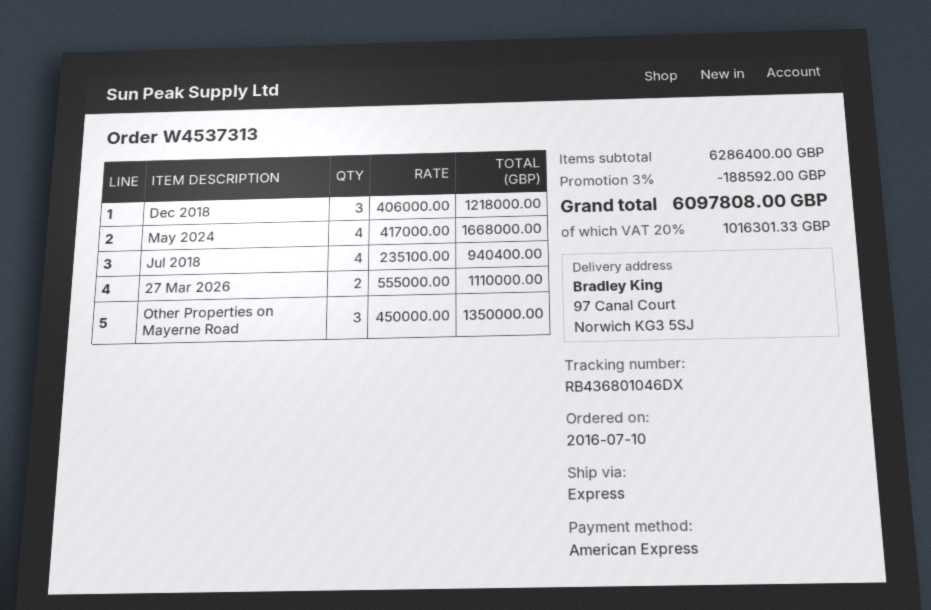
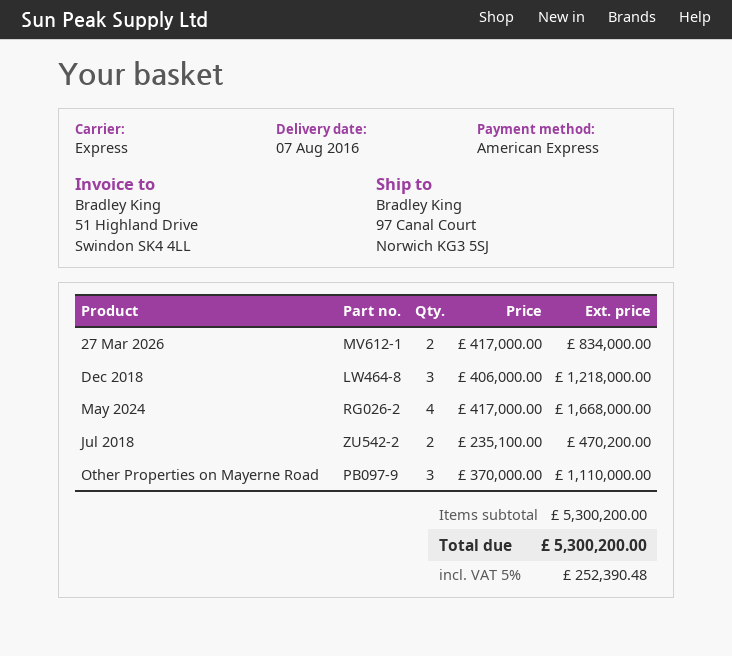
Jul 2018: 4 x 235100.00 = 940400.00 -> 2 x 235100.00 = 470200.00
27 Mar 2026: 2 x 555000.00 = 1110000.00 -> 2 x 417000.00 = 834000.00
Other Properties on Mayerne Road: 3 x 450000.00 = 1350000.00 -> 3 x 370000.00 = 1110000.00
subtotal: 6286400.00 -> 5300200.00
discount: 3% = 188592.00 -> none
tax: 20% = 1016301.33 -> 5% = 252390.48
total: 6097808.00 -> 5300200.00

